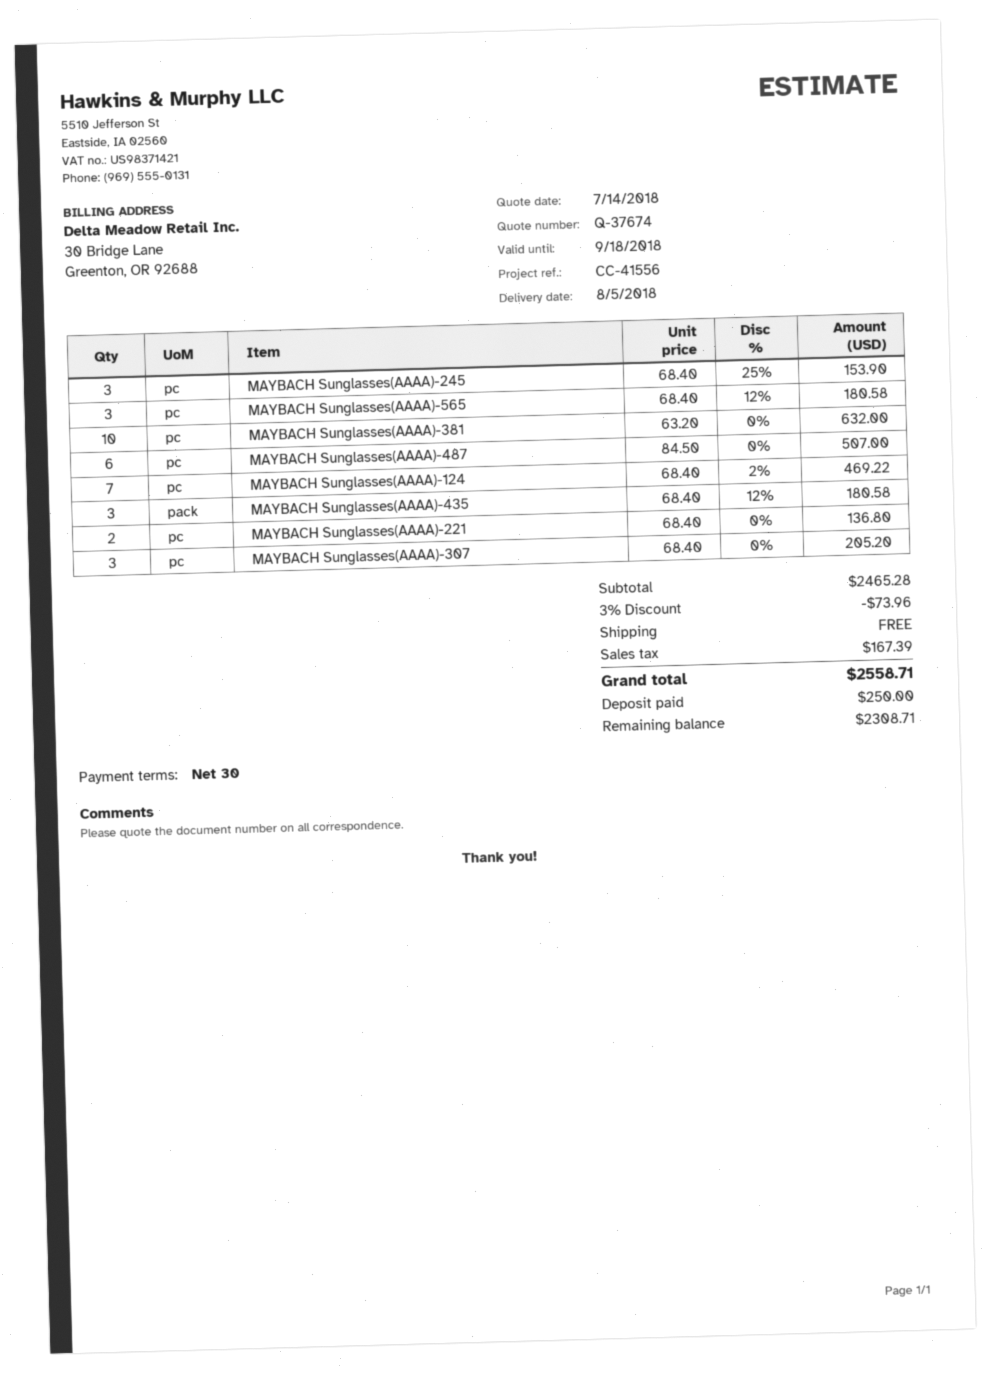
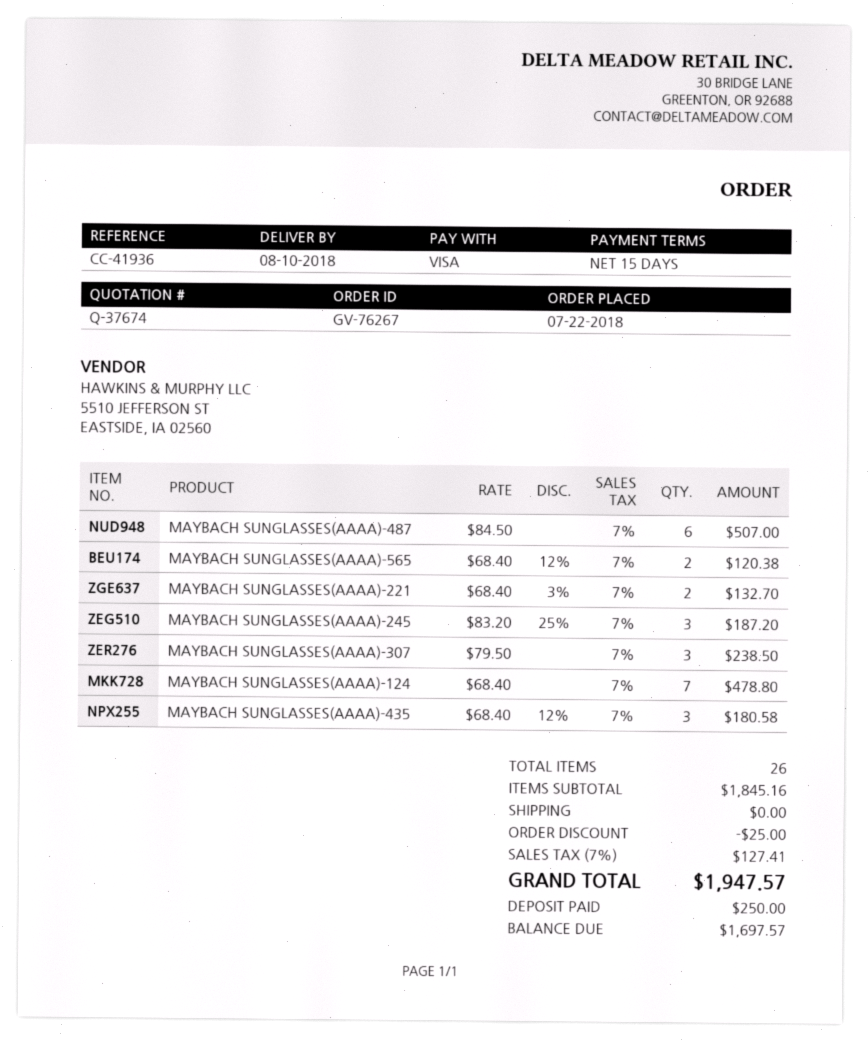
delivery date: 2018-08-05 -> 2018-08-10
payment terms: 30 days -> 15 days
reference: CC-41556 -> CC-41936
MAYBACH Sunglasses(AAAA)-245: 3 x 68.40 - 25% = 153.90 -> 3 x 83.20 - 25% = 187.20
MAYBACH Sunglasses(AAAA)-565: 3 x 68.40 - 12% = 180.58 -> 2 x 68.40 - 12% = 120.38
MAYBACH Sunglasses(AAAA)-381: 10 x 63.20 = 632.00 -> none
MAYBACH Sunglasses(AAAA)-124: 7 x 68.40 - 2% = 469.22 -> 7 x 68.40 = 478.80
MAYBACH Sunglasses(AAAA)-221: 2 x 68.40 = 136.80 -> 2 x 68.40 - 3% = 132.70
MAYBACH Sunglasses(AAAA)-307: 3 x 68.40 = 205.20 -> 3 x 79.50 = 238.50
subtotal: 2465.28 -> 1845.16
discount: 73.96 -> 25.00
tax: 167.39 -> 127.41
total: 2558.71 -> 1947.57
balance: 2308.71 -> 1697.57

